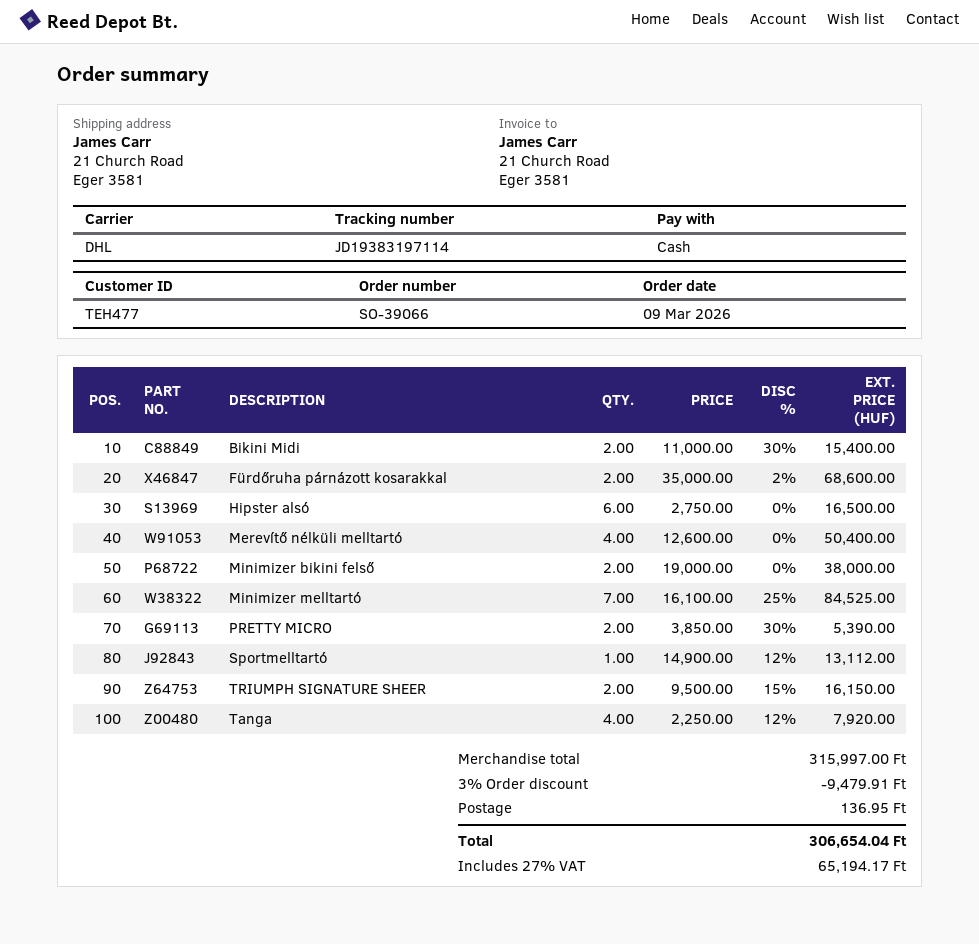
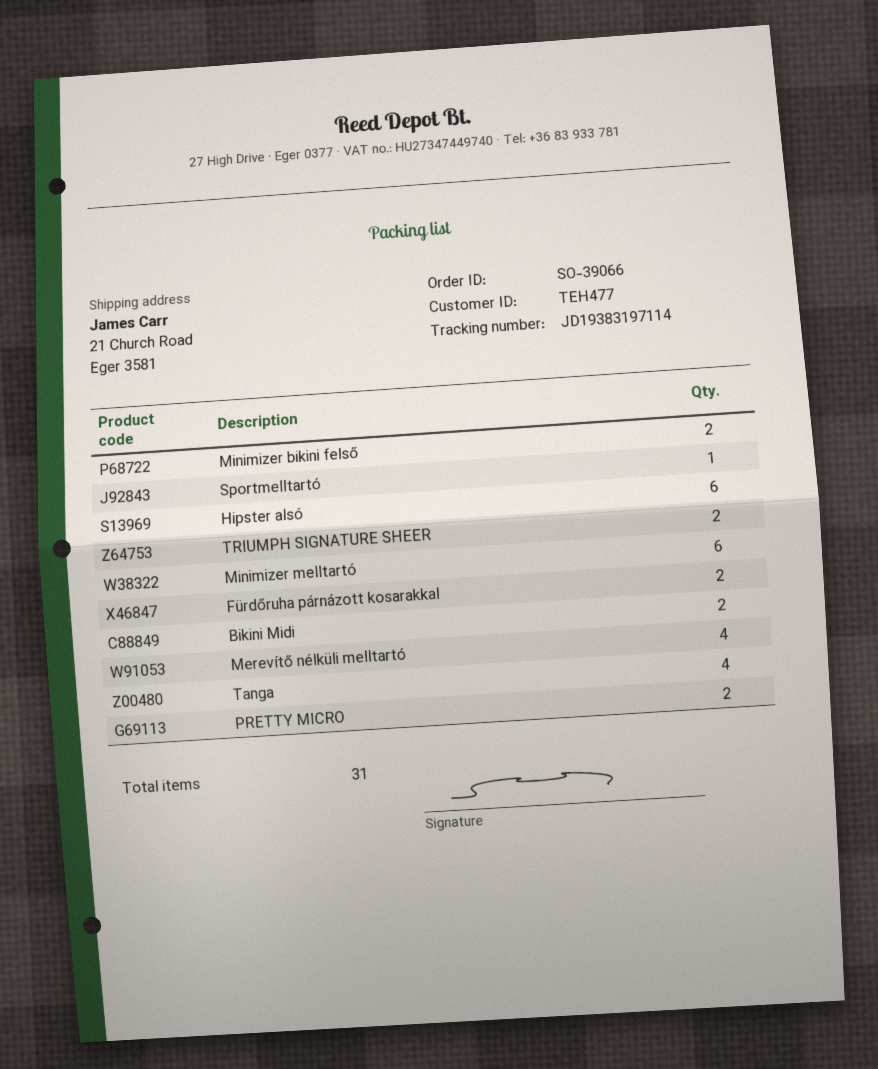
Minimizer melltartó: 7 -> 6

